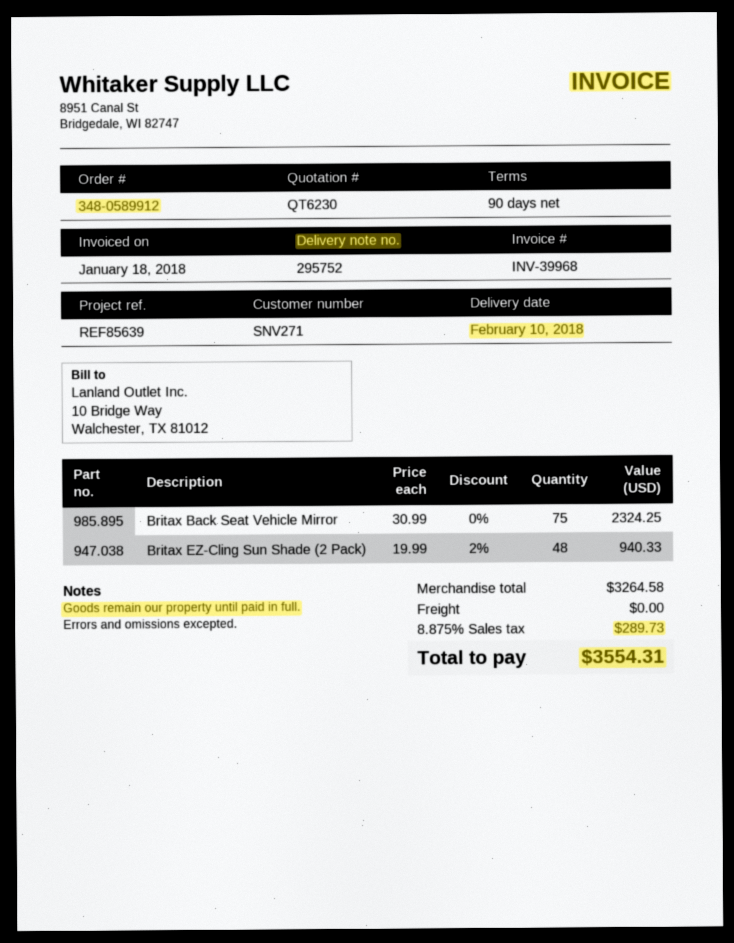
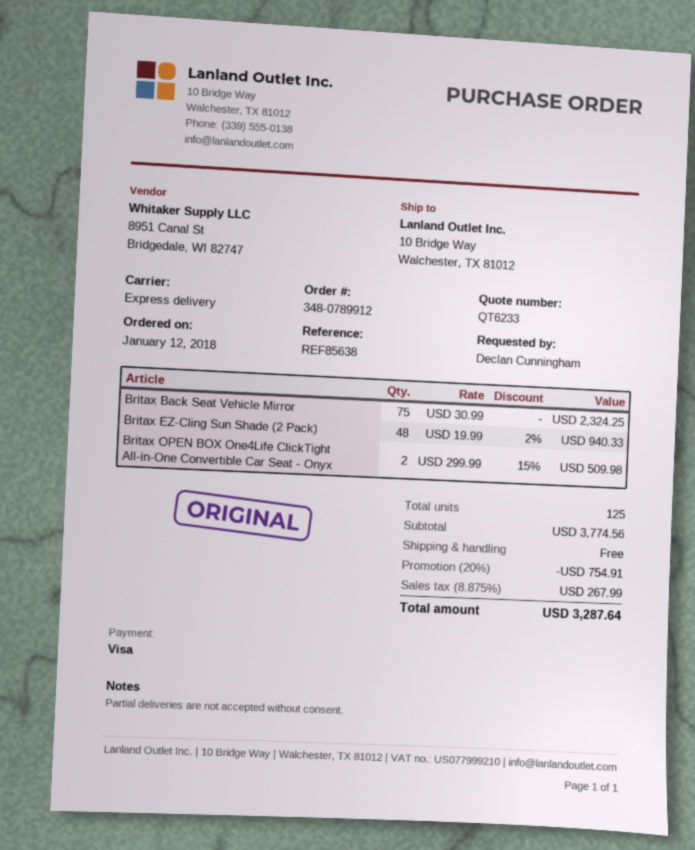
quote number: QT6230 -> QT6233
order number: 348-0589912 -> 348-0789912
reference: REF85639 -> REF85638
Britax OPEN BOX One4Life ClickTight All-in-One Convertible Car Seat - Onyx: none -> 2 x 299.99 - 15% = 509.98
subtotal: 3264.58 -> 3774.56
discount: none -> 20% = 754.91
tax: 8.875% = 289.73 -> 8.875% = 267.99
total: 3554.31 -> 3287.64

